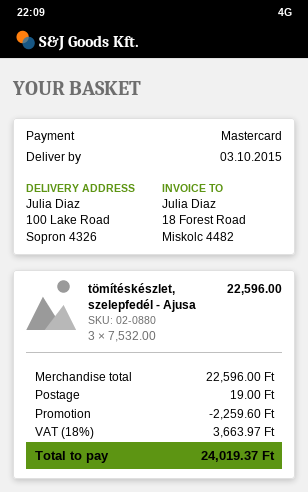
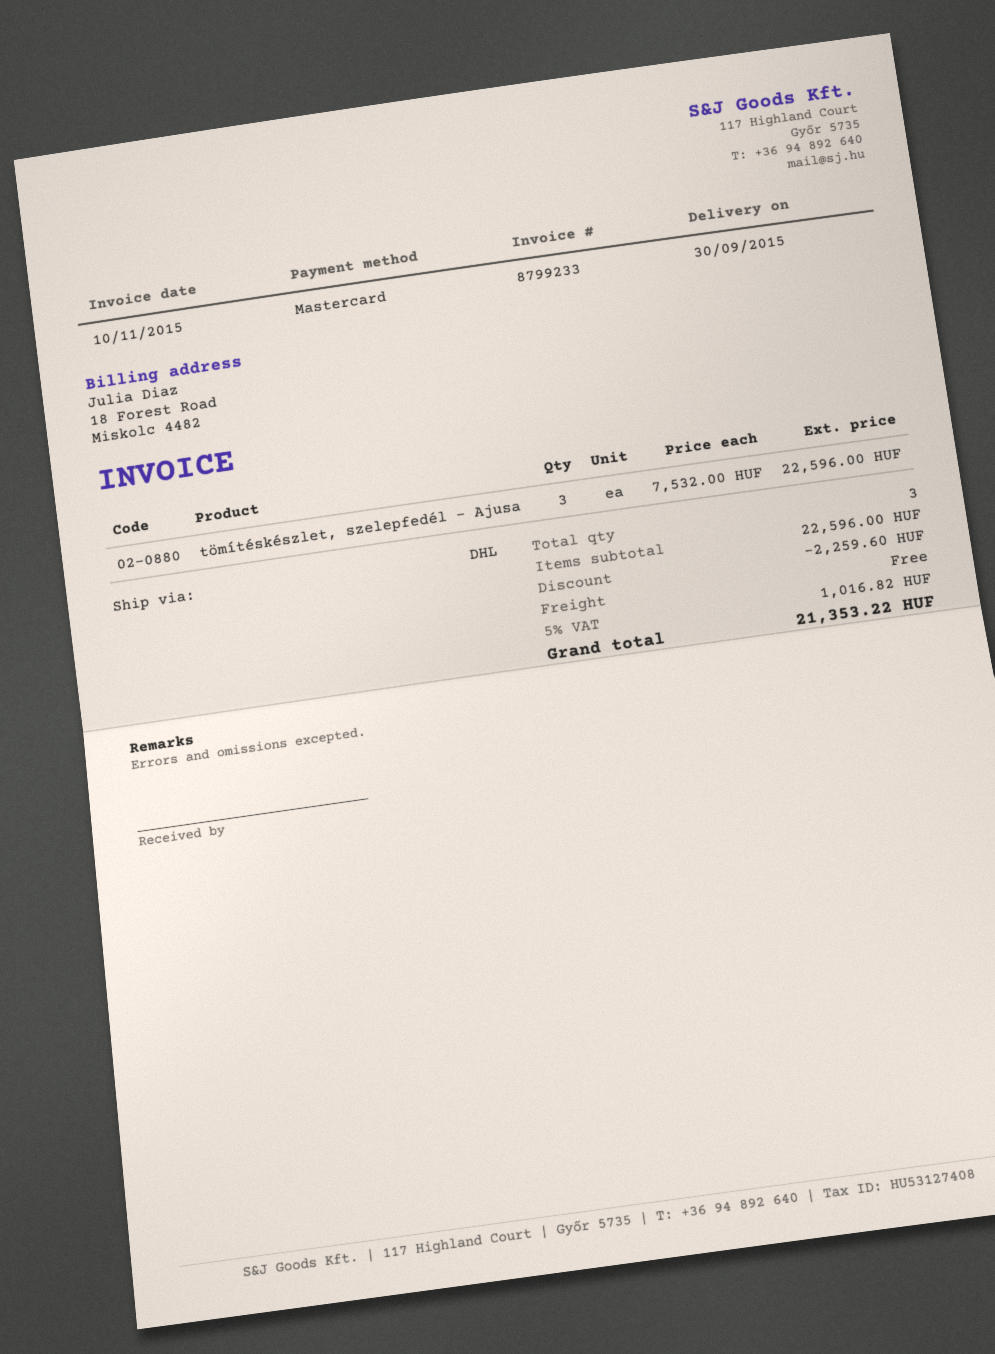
delivery date: 2015-10-03 -> 2015-09-30
shipping: 19.00 -> 0.00
tax: 18% = 3663.97 -> 5% = 1016.82
total: 24019.37 -> 21353.22

